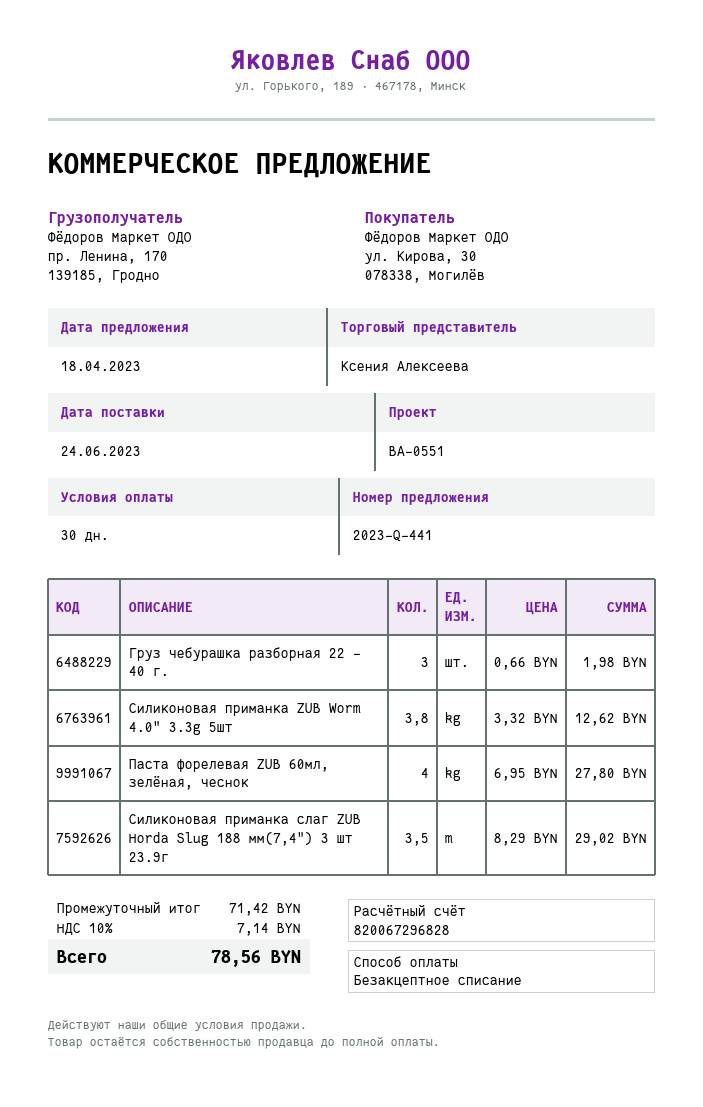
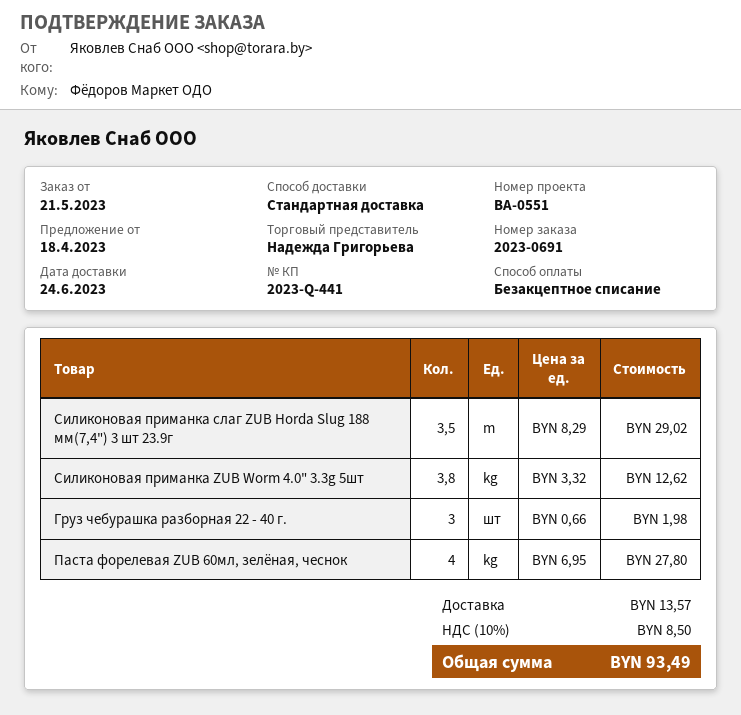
sales rep: Ксения Алексеева -> Надежда Григорьева
shipping: none -> 13.57
tax: 10% = 7.14 -> 10% = 8.50
total: 78.56 -> 93.49

